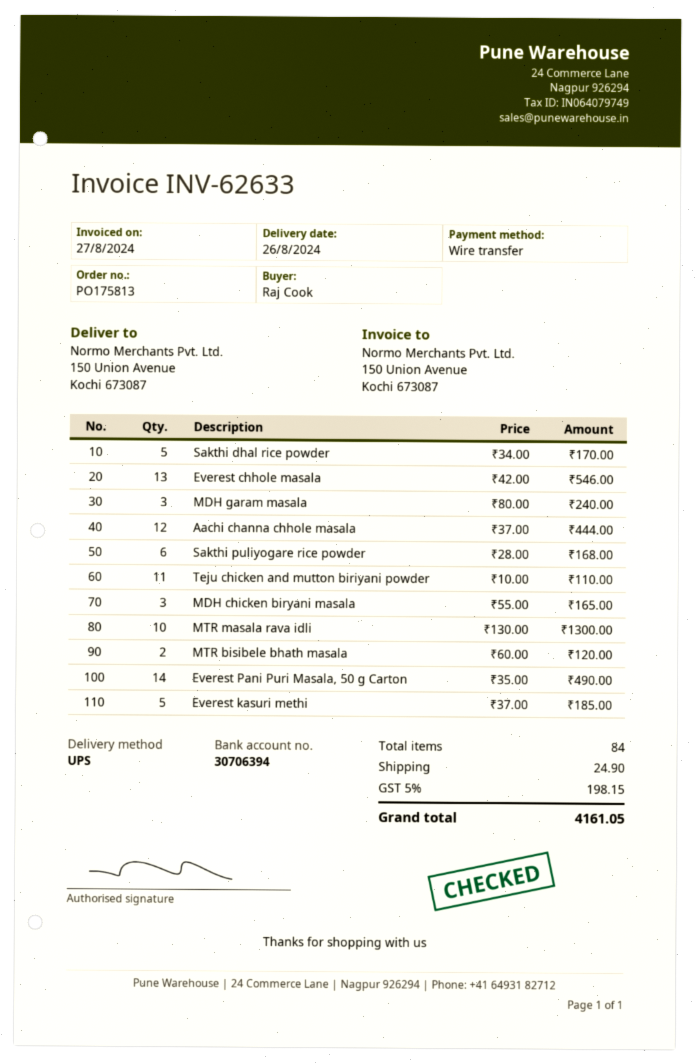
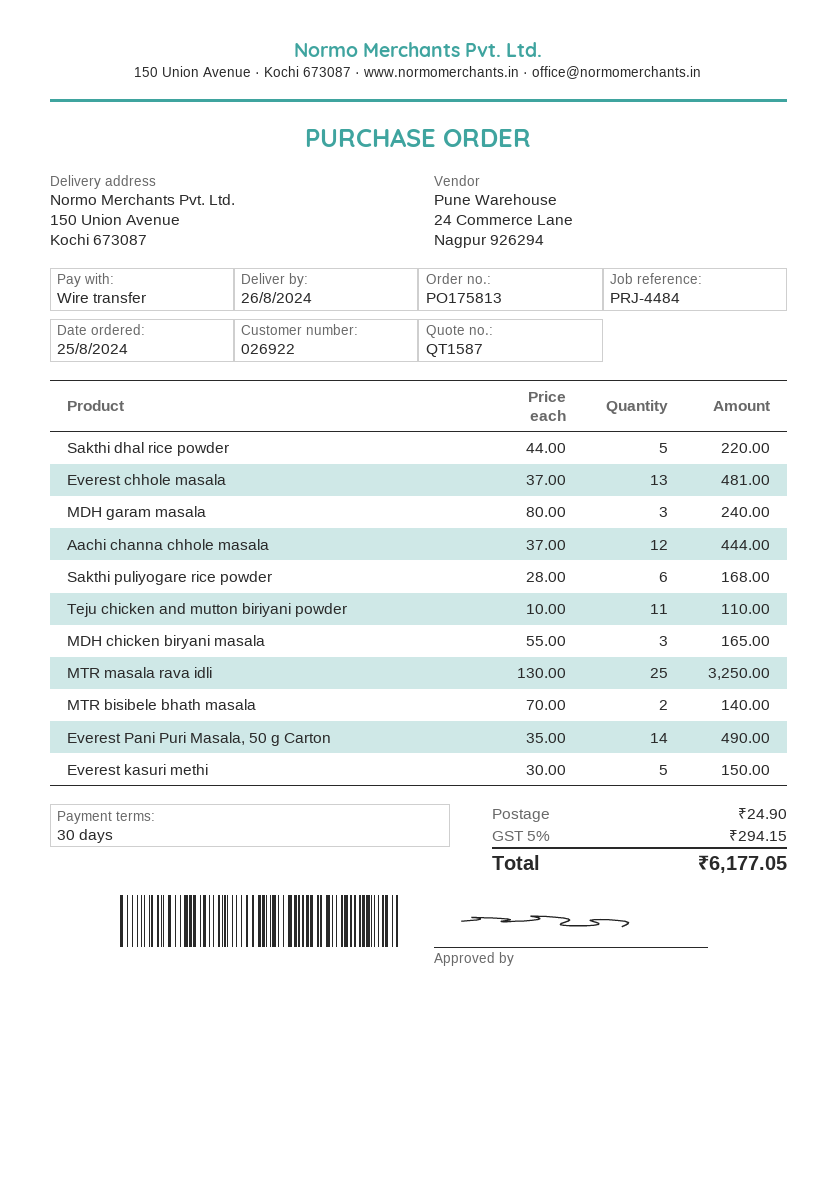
Sakthi dhal rice powder: 5 x 34.00 = 170.00 -> 5 x 44.00 = 220.00
Everest chhole masala: 13 x 42.00 = 546.00 -> 13 x 37.00 = 481.00
MTR masala rava idli: 10 x 130.00 = 1300.00 -> 25 x 130.00 = 3250.00
MTR bisibele bhath masala: 2 x 60.00 = 120.00 -> 2 x 70.00 = 140.00
Everest kasuri methi: 5 x 37.00 = 185.00 -> 5 x 30.00 = 150.00
tax: 5% = 198.15 -> 5% = 294.15
total: 4161.05 -> 6177.05

